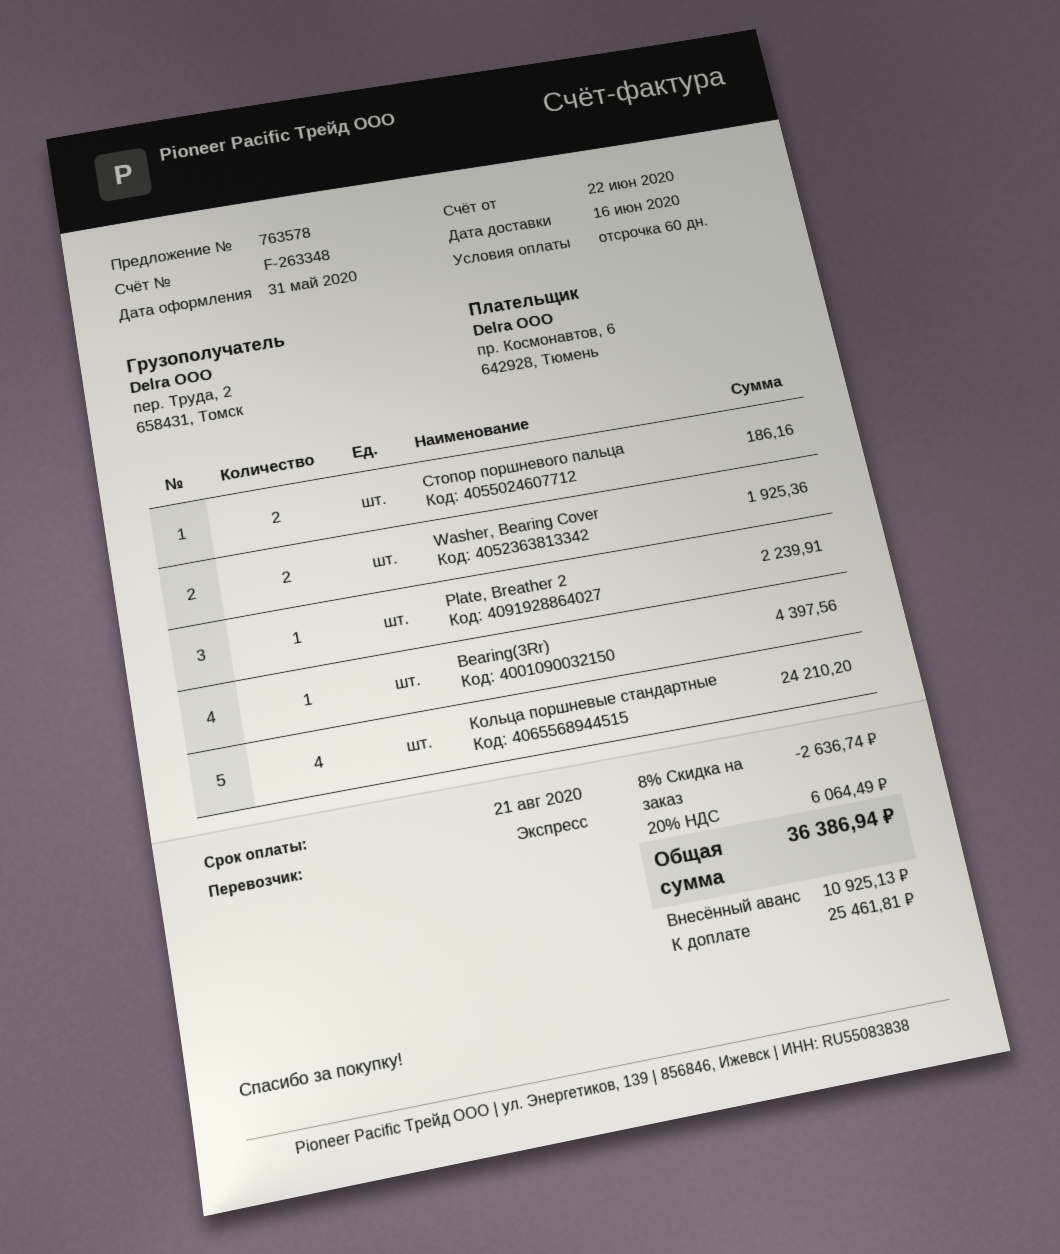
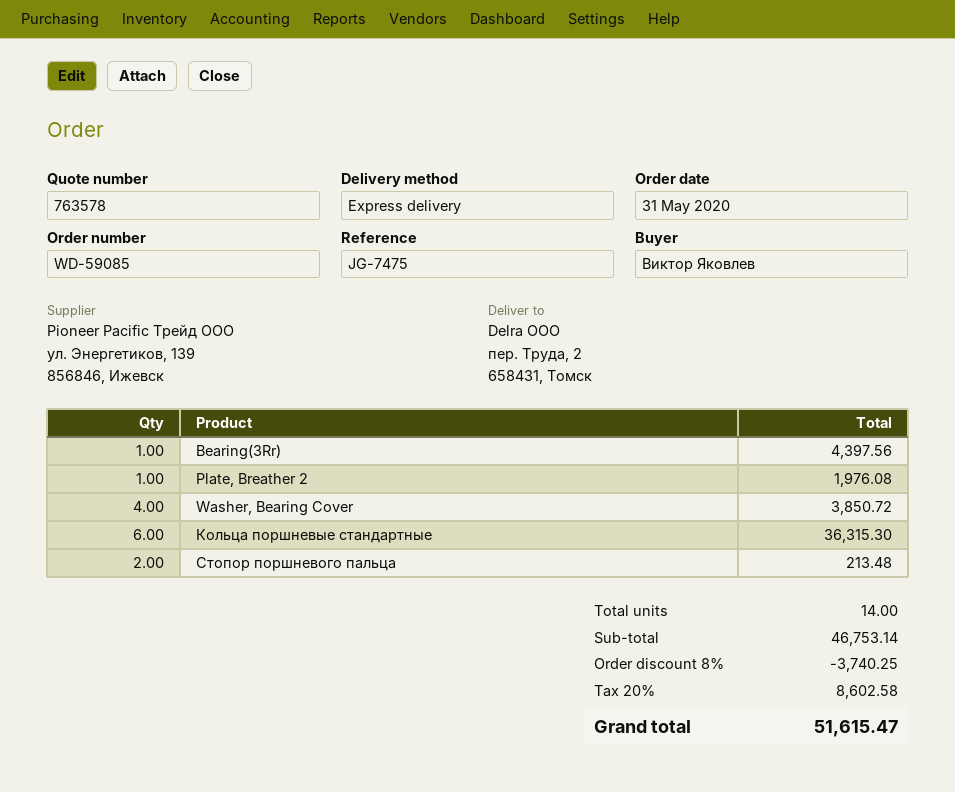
Стопор поршневого пальца: 2 for 186.16 -> 2 for 213.48
Washer, Bearing Cover: 2 for 1925.36 -> 4 for 3850.72
Plate, Breather 2: 1 for 2239.91 -> 1 for 1976.08
Кольца поршневые стандартные: 4 for 24210.20 -> 6 for 36315.30
discount: 8% = 2636.74 -> 8% = 3740.25
tax: 20% = 6064.49 -> 20% = 8602.58
total: 36386.94 -> 51615.47

